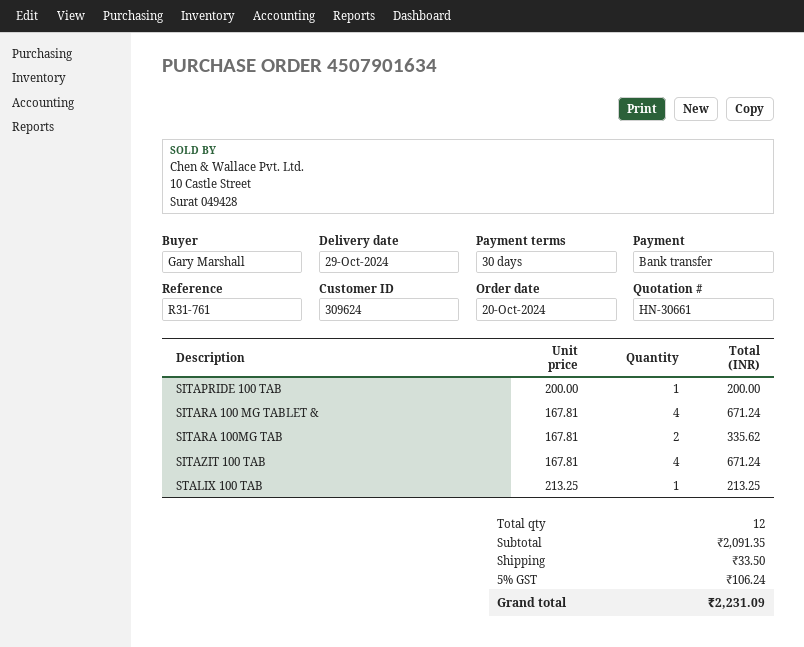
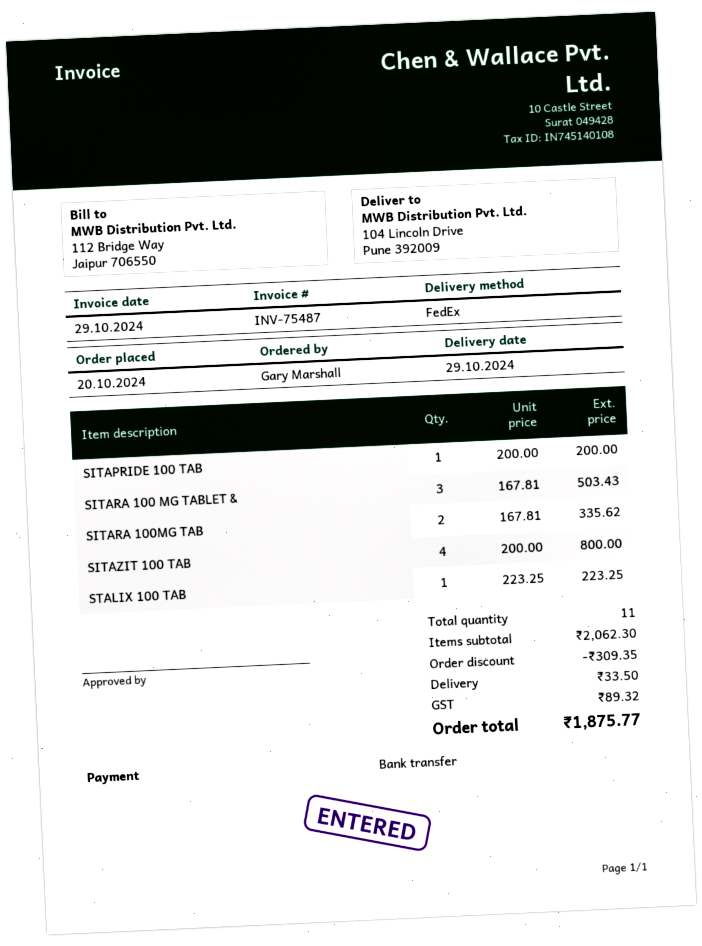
SITARA 100 MG TABLET &: 4 x 167.81 = 671.24 -> 3 x 167.81 = 503.43
SITAZIT 100 TAB: 4 x 167.81 = 671.24 -> 4 x 200.00 = 800.00
STALIX 100 TAB: 1 x 213.25 = 213.25 -> 1 x 223.25 = 223.25
total quantity: 12 -> 11
subtotal: 2091.35 -> 2062.30
discount: none -> 309.35
tax: 106.24 -> 89.32
total: 2231.09 -> 1875.77

